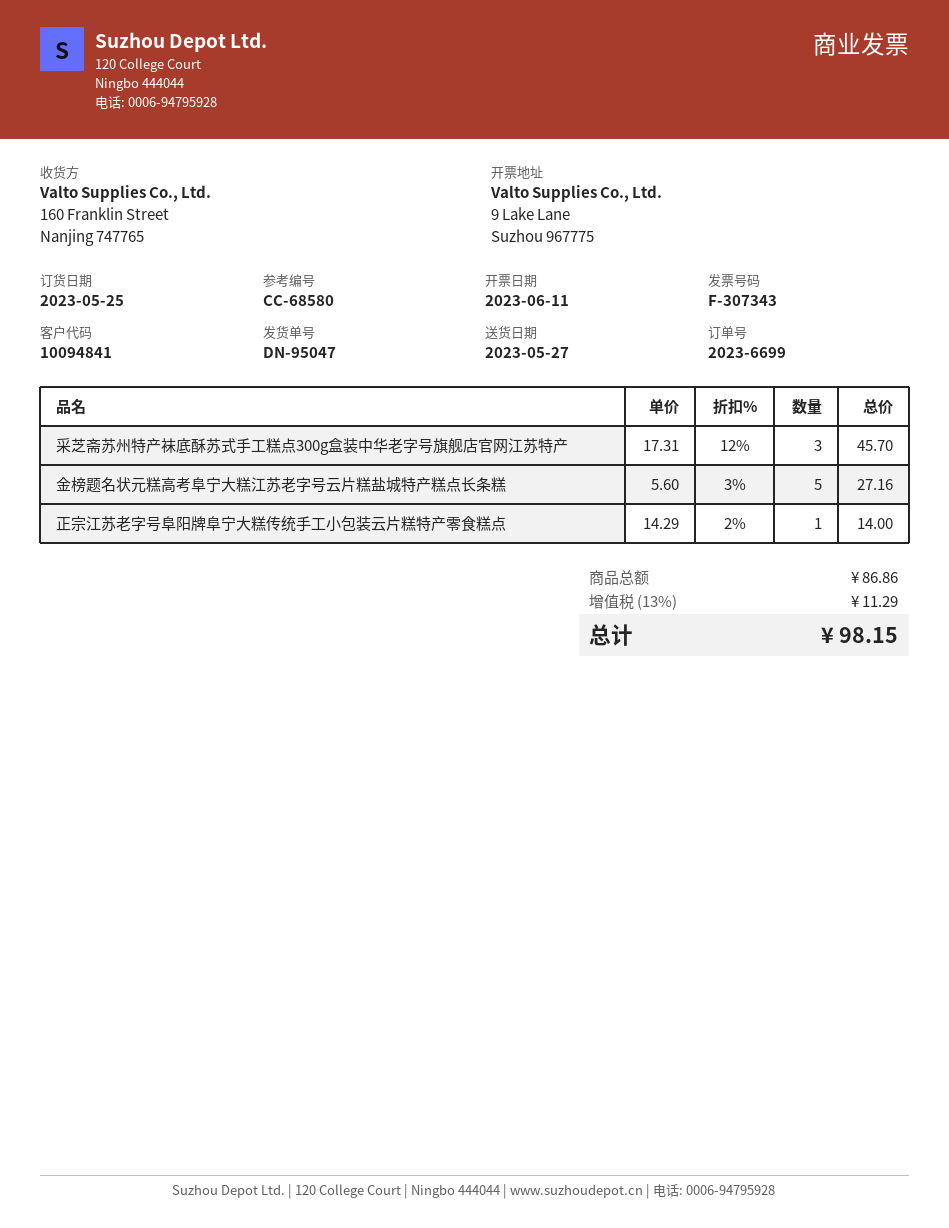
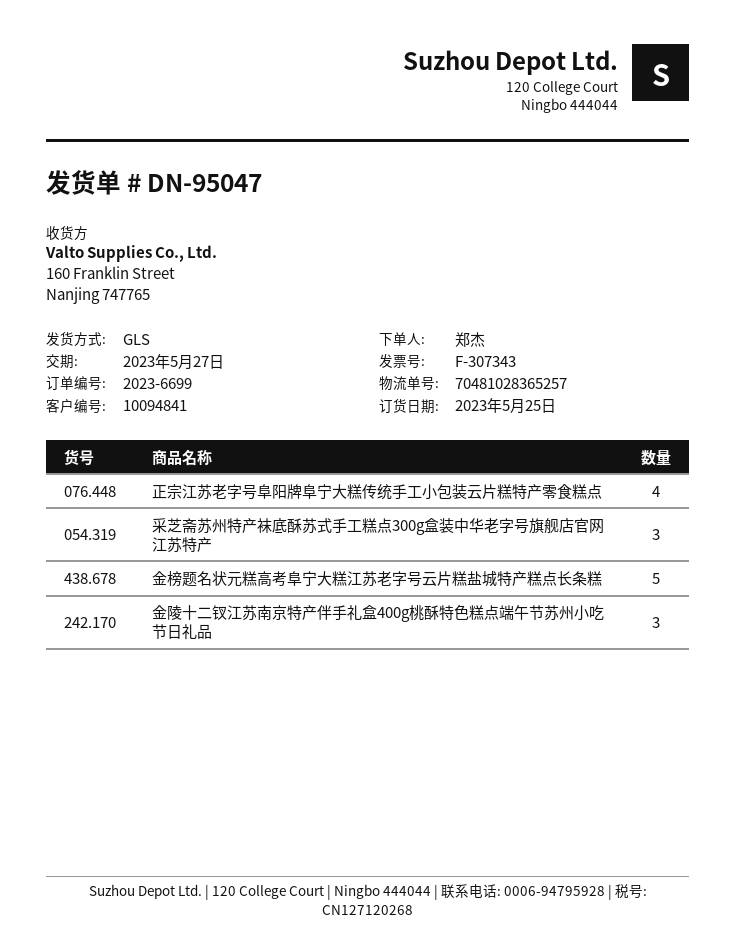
正宗江苏老字号阜阳牌阜宁大糕传统手工小包装云片糕特产零食糕点: 1 -> 4
金陵十二钗江苏南京特产伴手礼盒400g桃酥特色糕点端午节苏州小吃节日礼品: none -> 3

